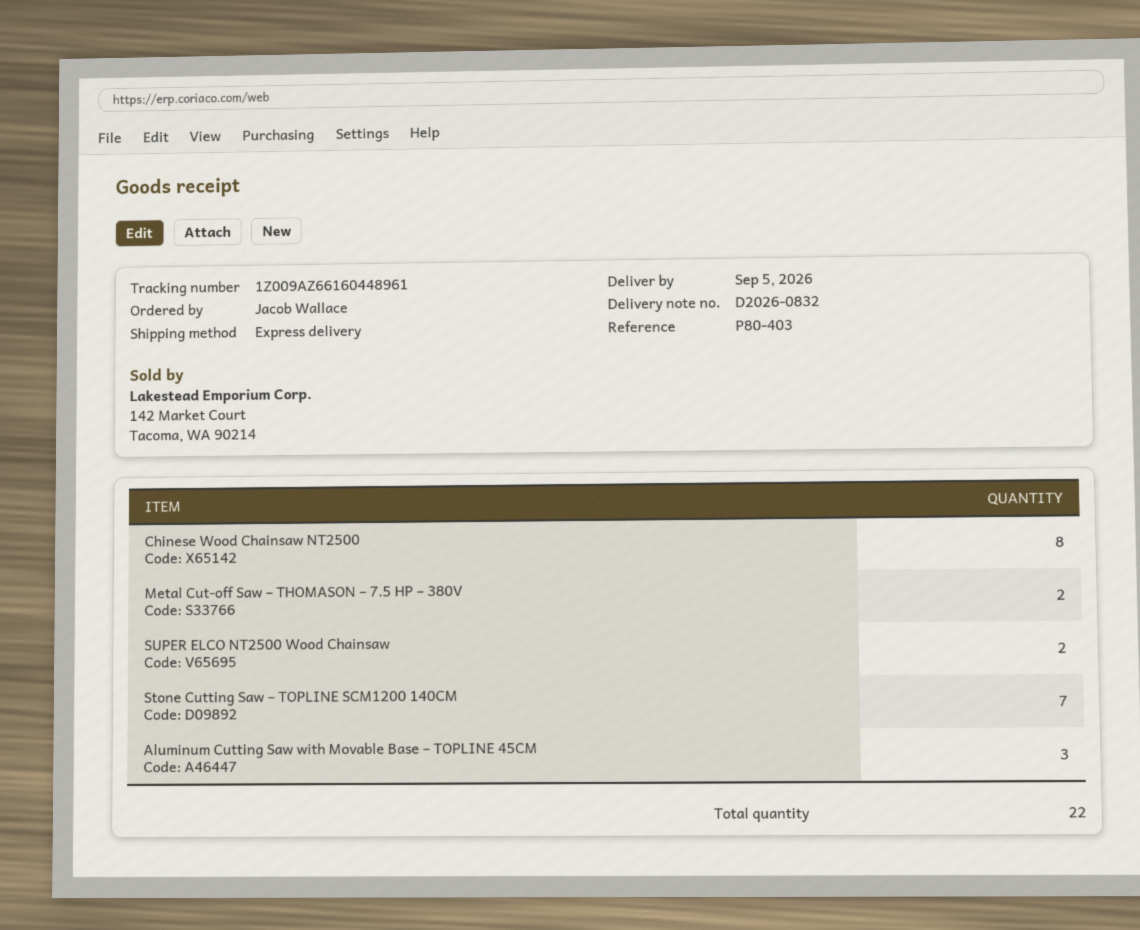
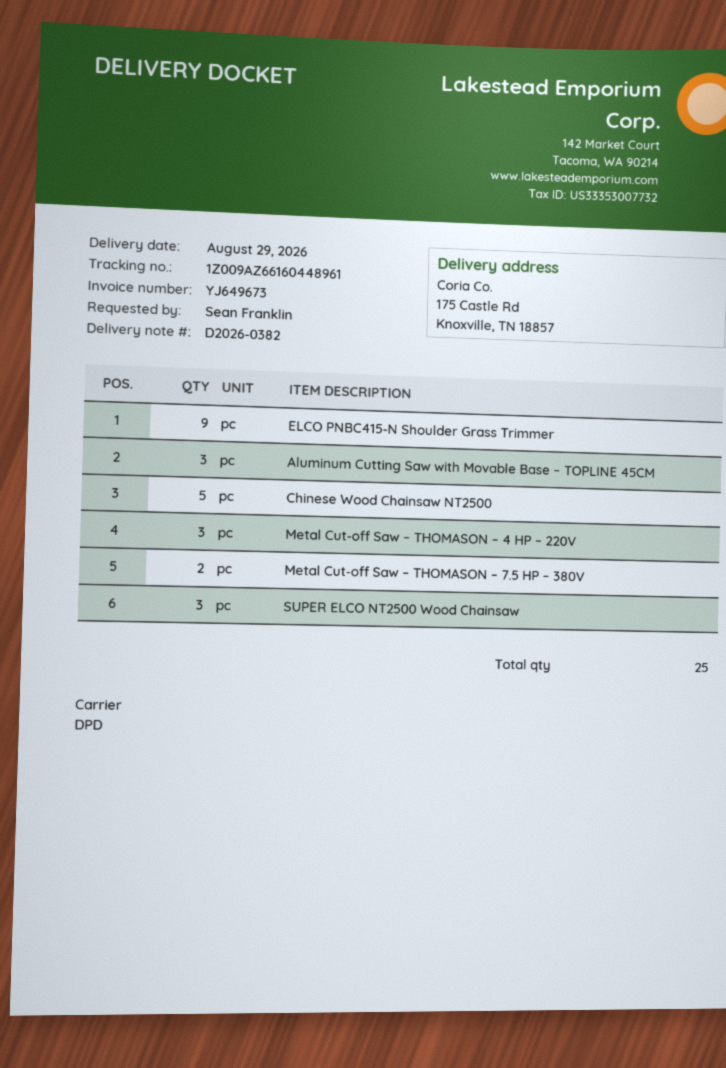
delivery note number: D2026-0832 -> D2026-0382
delivery date: 2026-09-05 -> 2026-08-29
ordered by: Jacob Wallace -> Sean Franklin
shipping method: express -> DPD
Chinese Wood Chainsaw NT2500: 8 -> 5
SUPER ELCO NT2500 Wood Chainsaw: 2 -> 3
Stone Cutting Saw – TOPLINE SCM1200 140CM: 7 -> none
ELCO PNBC415-N Shoulder Grass Trimmer: none -> 9
Metal Cut-off Saw – THOMASON – 4 HP – 220V: none -> 3
total quantity: 22 -> 25

